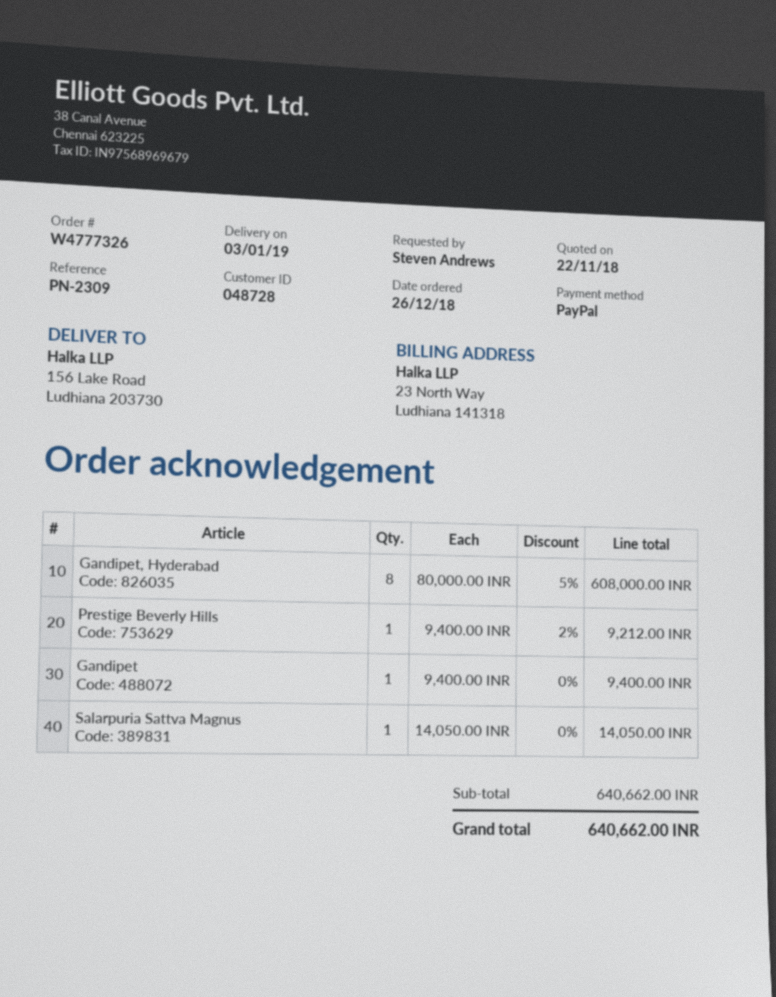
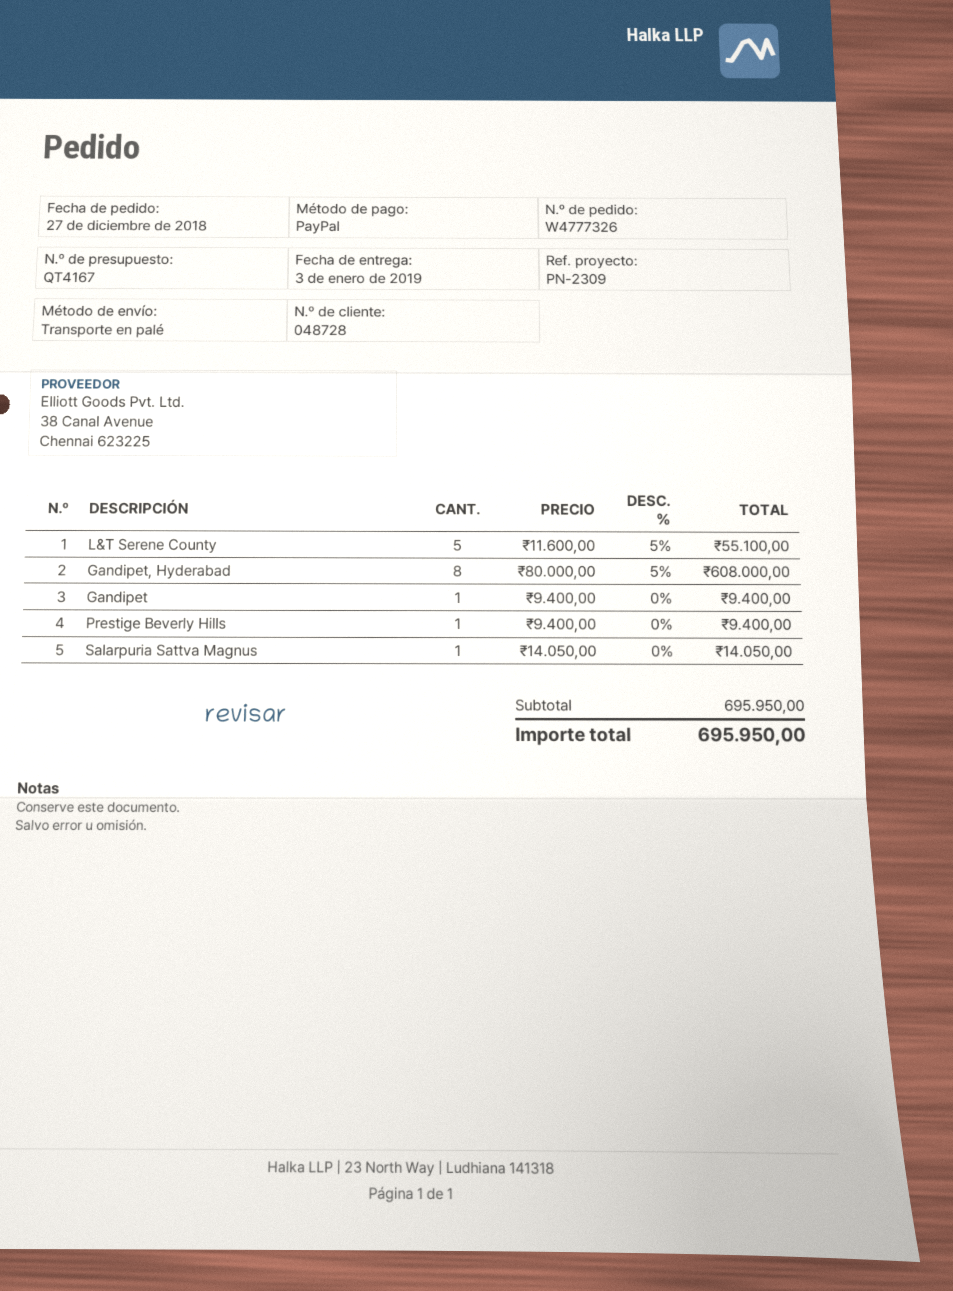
order date: 2018-12-26 -> 2018-12-27
Prestige Beverly Hills: 1 x 9400.00 - 2% = 9212.00 -> 1 x 9400.00 = 9400.00
L&T Serene County: none -> 5 x 11600.00 - 5% = 55100.00
subtotal: 640662.00 -> 695950.00
total: 640662.00 -> 695950.00

